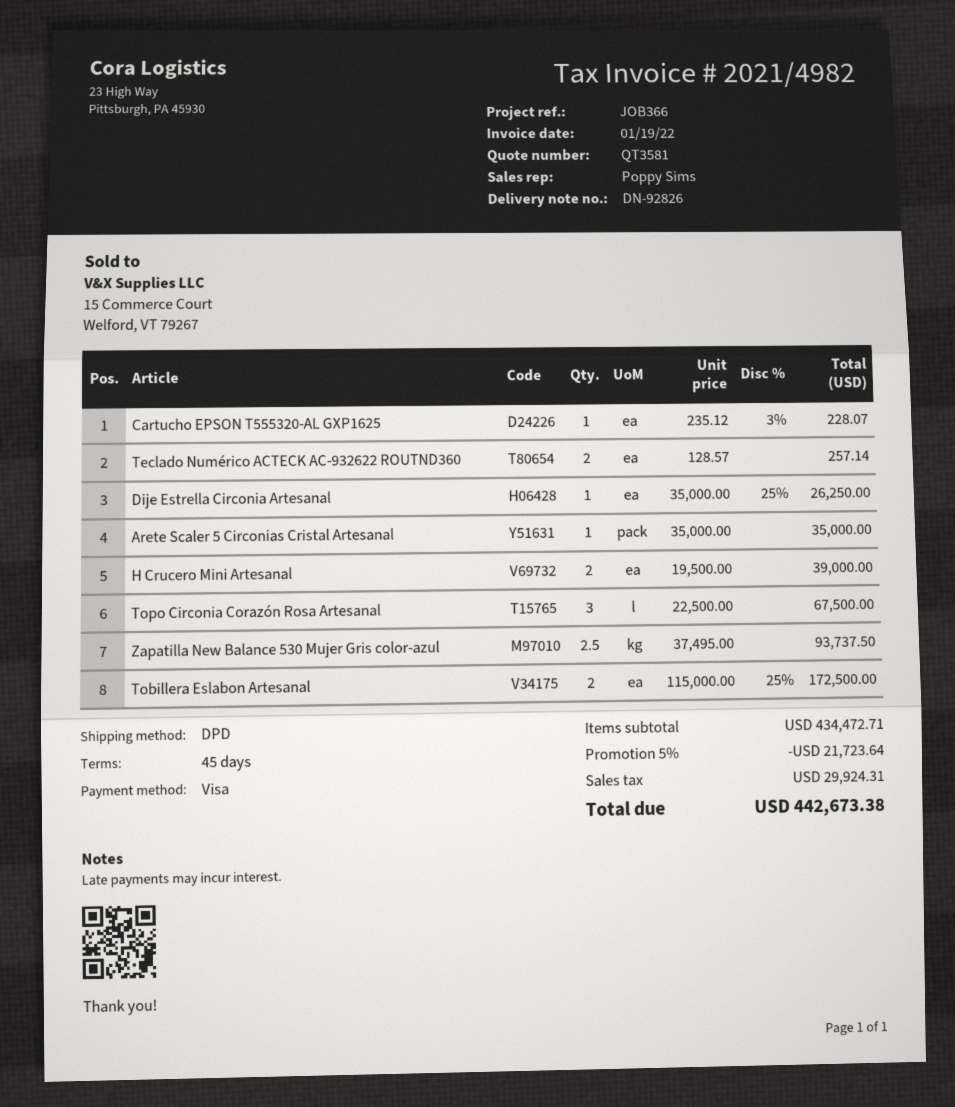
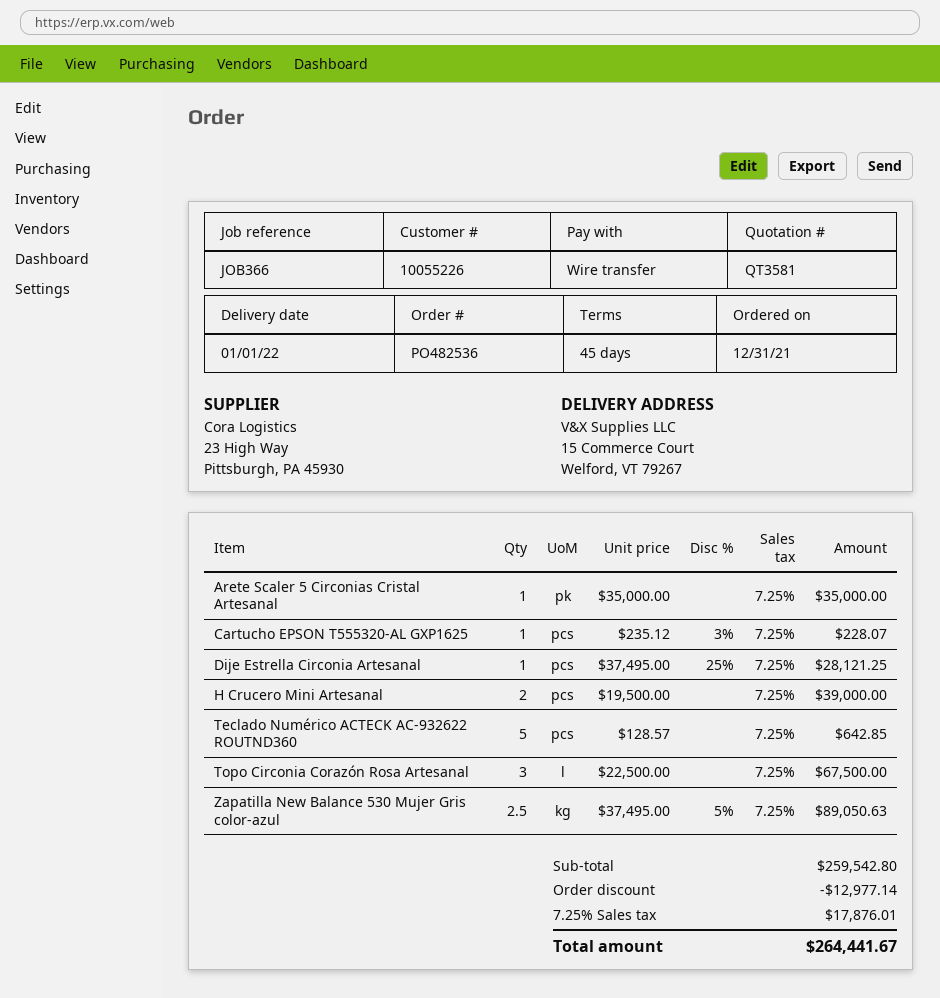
payment method: Visa -> bank transfer
Teclado Numérico ACTECK AC-932622 ROUTND360: 2 x 128.57 = 257.14 -> 5 x 128.57 = 642.85
Dije Estrella Circonia Artesanal: 1 x 35000.00 - 25% = 26250.00 -> 1 x 37495.00 - 25% = 28121.25
Zapatilla New Balance 530 Mujer Gris color-azul: 2.5 x 37495.00 = 93737.50 -> 2.5 x 37495.00 - 5% = 89050.63
Tobillera Eslabon Artesanal: 2 x 115000.00 - 25% = 172500.00 -> none
subtotal: 434472.71 -> 259542.80
discount: 21723.64 -> 12977.14
tax: 29924.31 -> 17876.01
total: 442673.38 -> 264441.67

